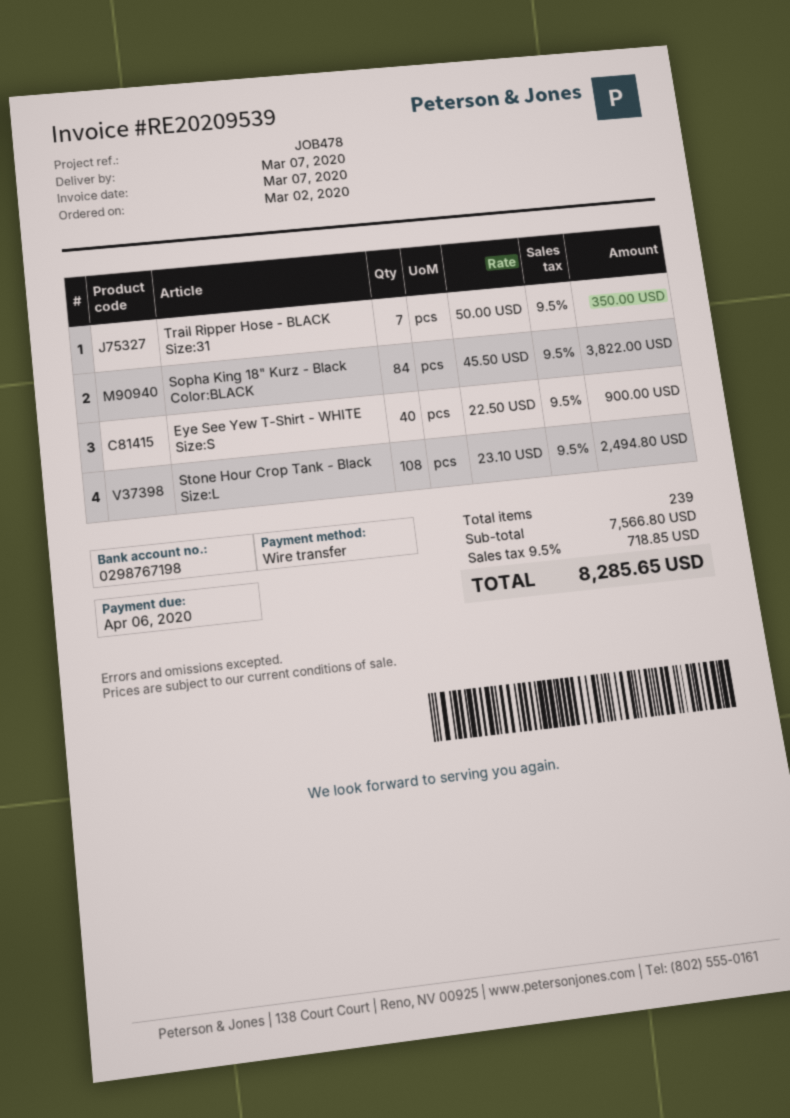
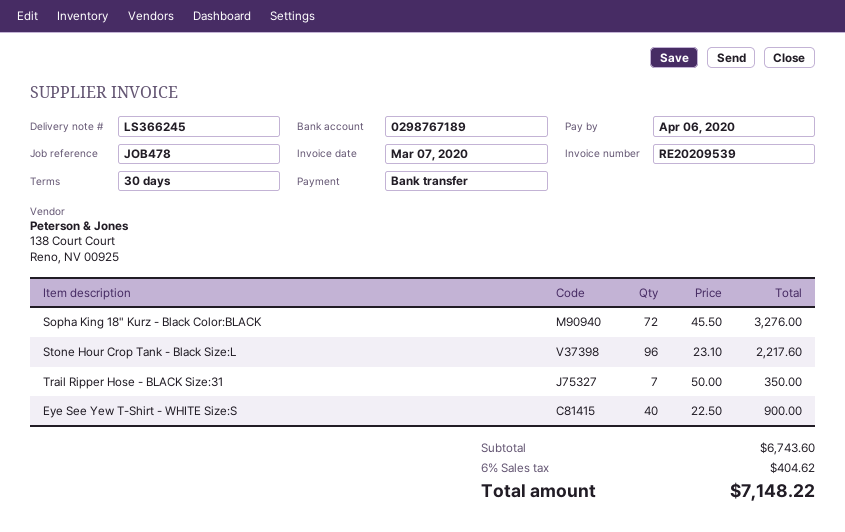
bank account: 0298767198 -> 0298767189
Sopha King 18" Kurz - Black Color:BLACK: 84 x 45.50 = 3822.00 -> 72 x 45.50 = 3276.00
Stone Hour Crop Tank - Black Size:L: 108 x 23.10 = 2494.80 -> 96 x 23.10 = 2217.60
subtotal: 7566.80 -> 6743.60
tax: 9.5% = 718.85 -> 6% = 404.62
total: 8285.65 -> 7148.22

